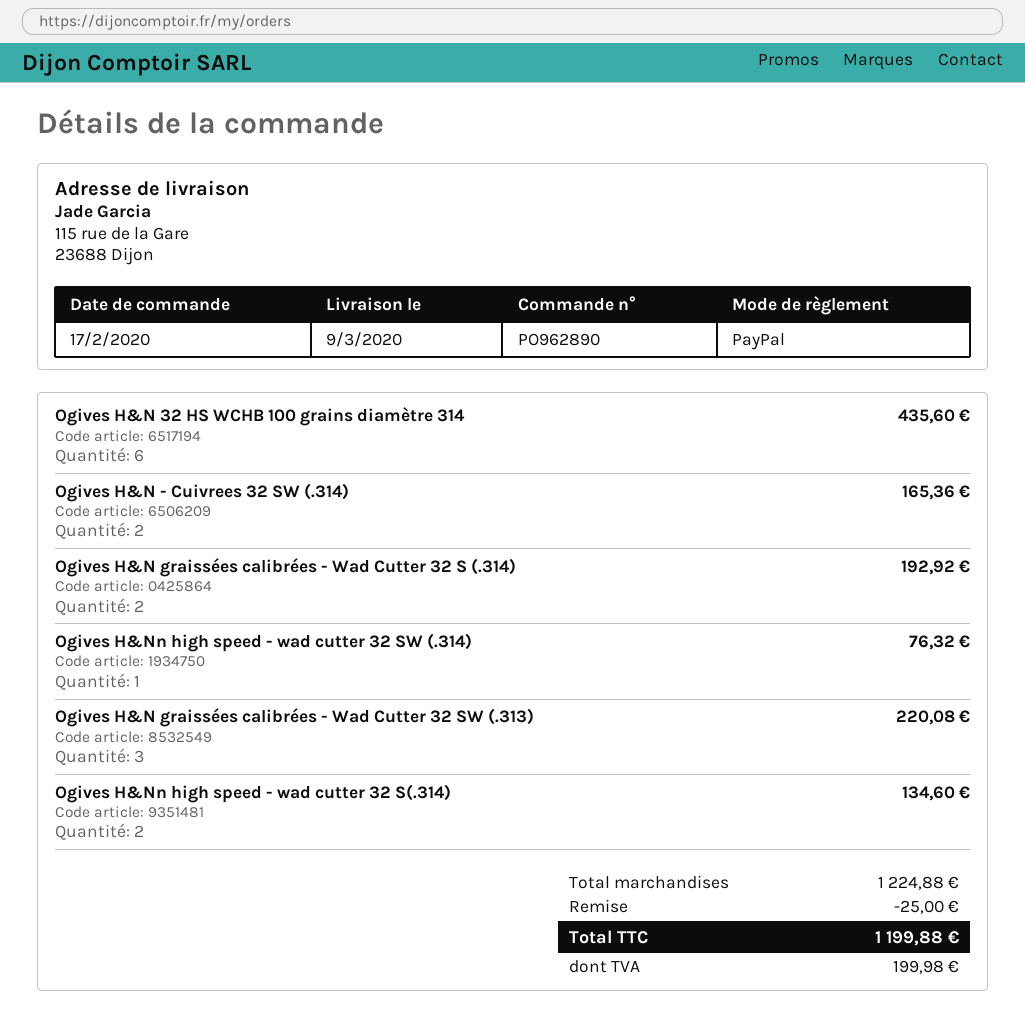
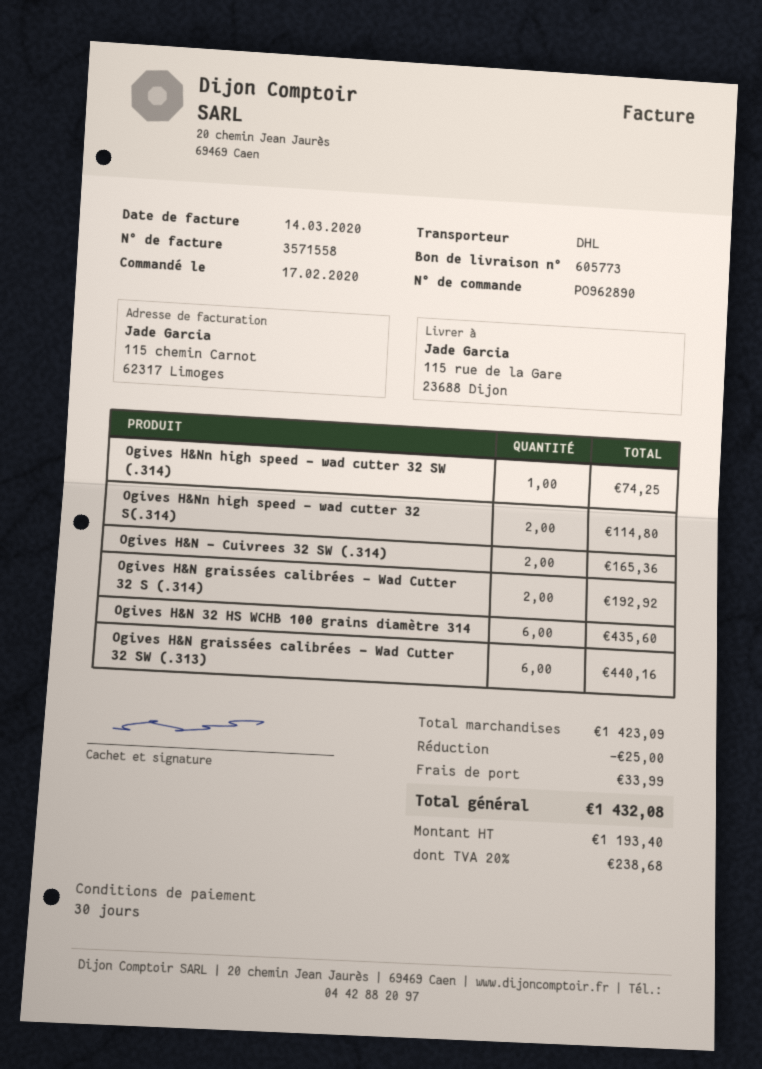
Ogives H&Nn high speed - wad cutter 32 SW (.314): 1 for 76.32 -> 1 for 74.25
Ogives H&N graissées calibrées - Wad Cutter 32 SW (.313): 3 for 220.08 -> 6 for 440.16
Ogives H&Nn high speed - wad cutter 32 S(.314): 2 for 134.60 -> 2 for 114.80
subtotal: 1224.88 -> 1423.09
shipping: none -> 33.99
tax: 199.98 -> 238.68
total: 1199.88 -> 1432.08

